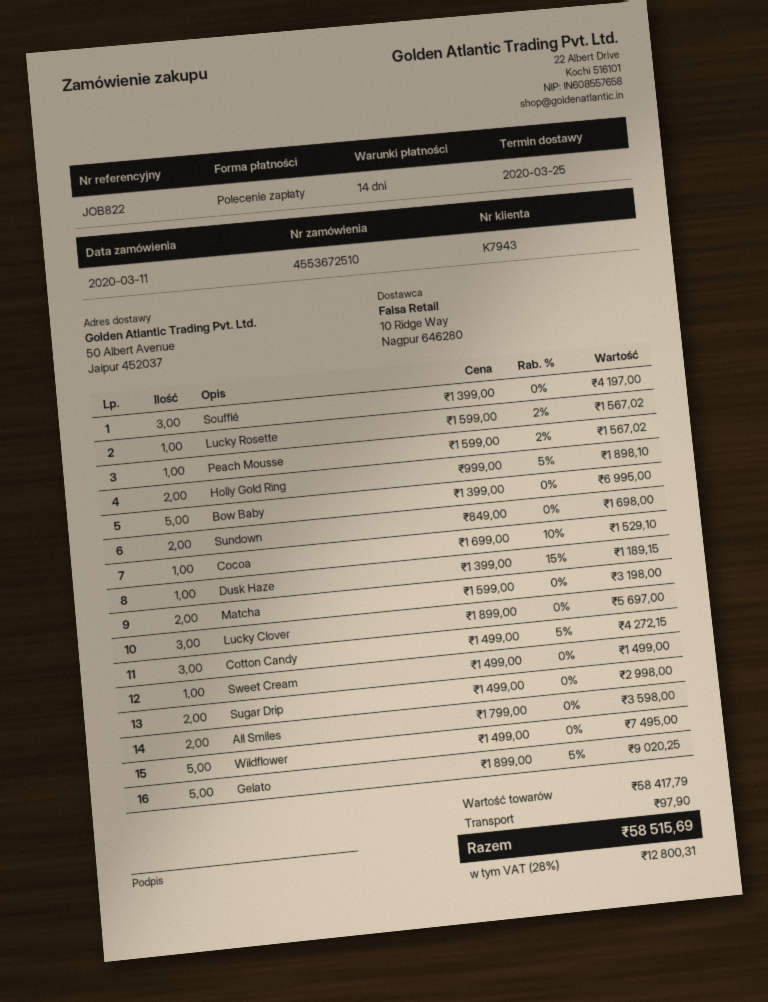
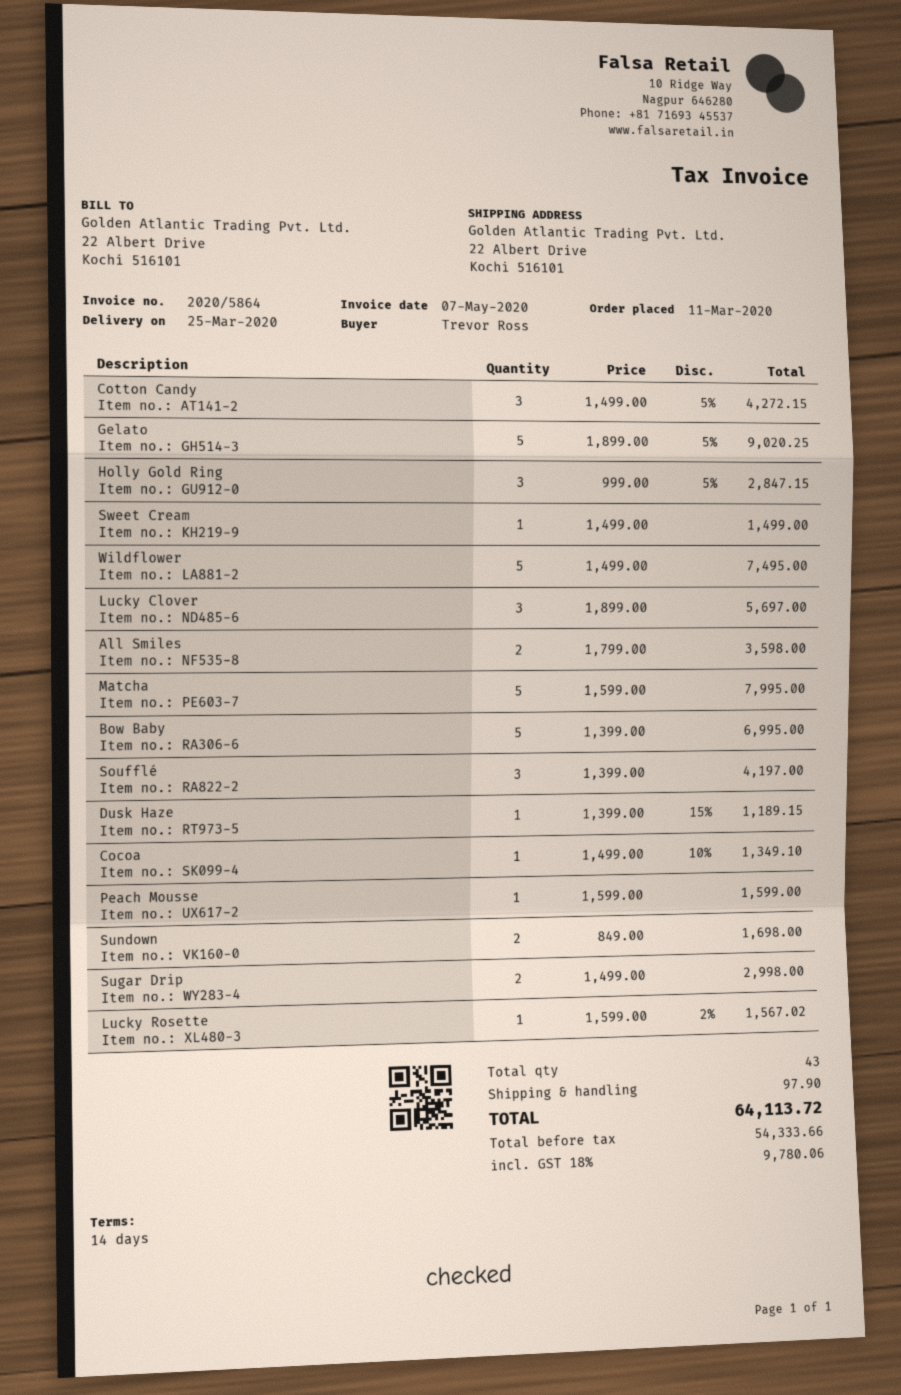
ship to: 50 Albert Avenue, Jaipur 452037 -> 22 Albert Drive, Kochi 516101
Peach Mousse: 1 x 1599.00 - 2% = 1567.02 -> 1 x 1599.00 = 1599.00
Holly Gold Ring: 2 x 999.00 - 5% = 1898.10 -> 3 x 999.00 - 5% = 2847.15
Cocoa: 1 x 1699.00 - 10% = 1529.10 -> 1 x 1499.00 - 10% = 1349.10
Matcha: 2 x 1599.00 = 3198.00 -> 5 x 1599.00 = 7995.00
tax: 28% = 12800.31 -> 18% = 9780.06
total: 58515.69 -> 64113.72

